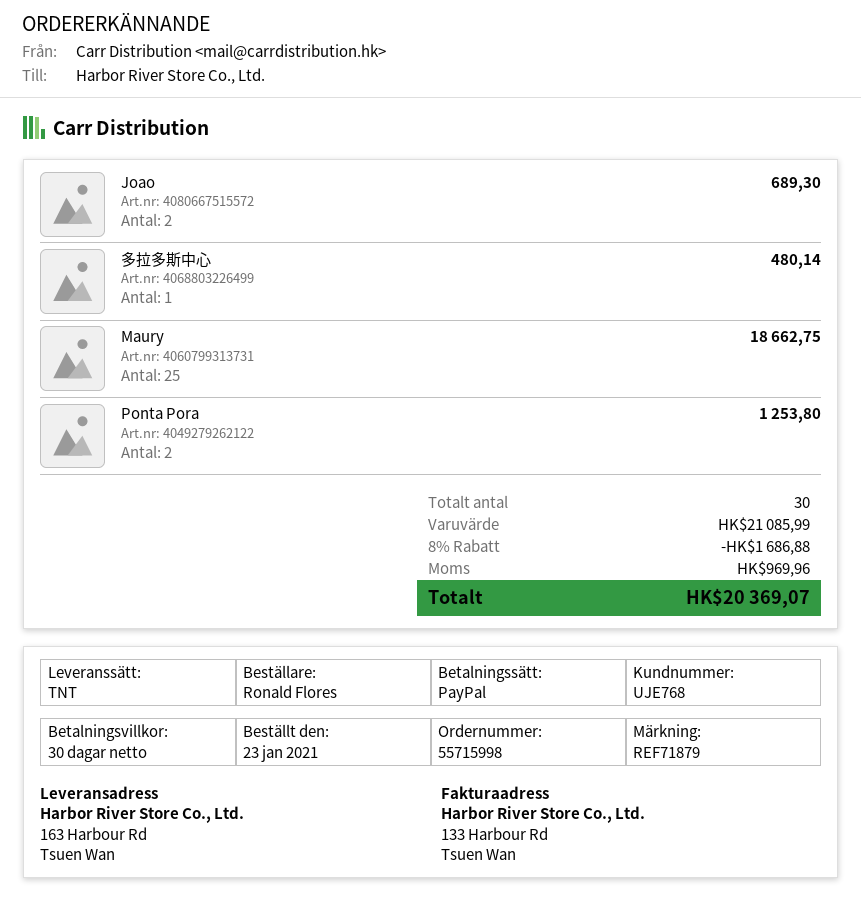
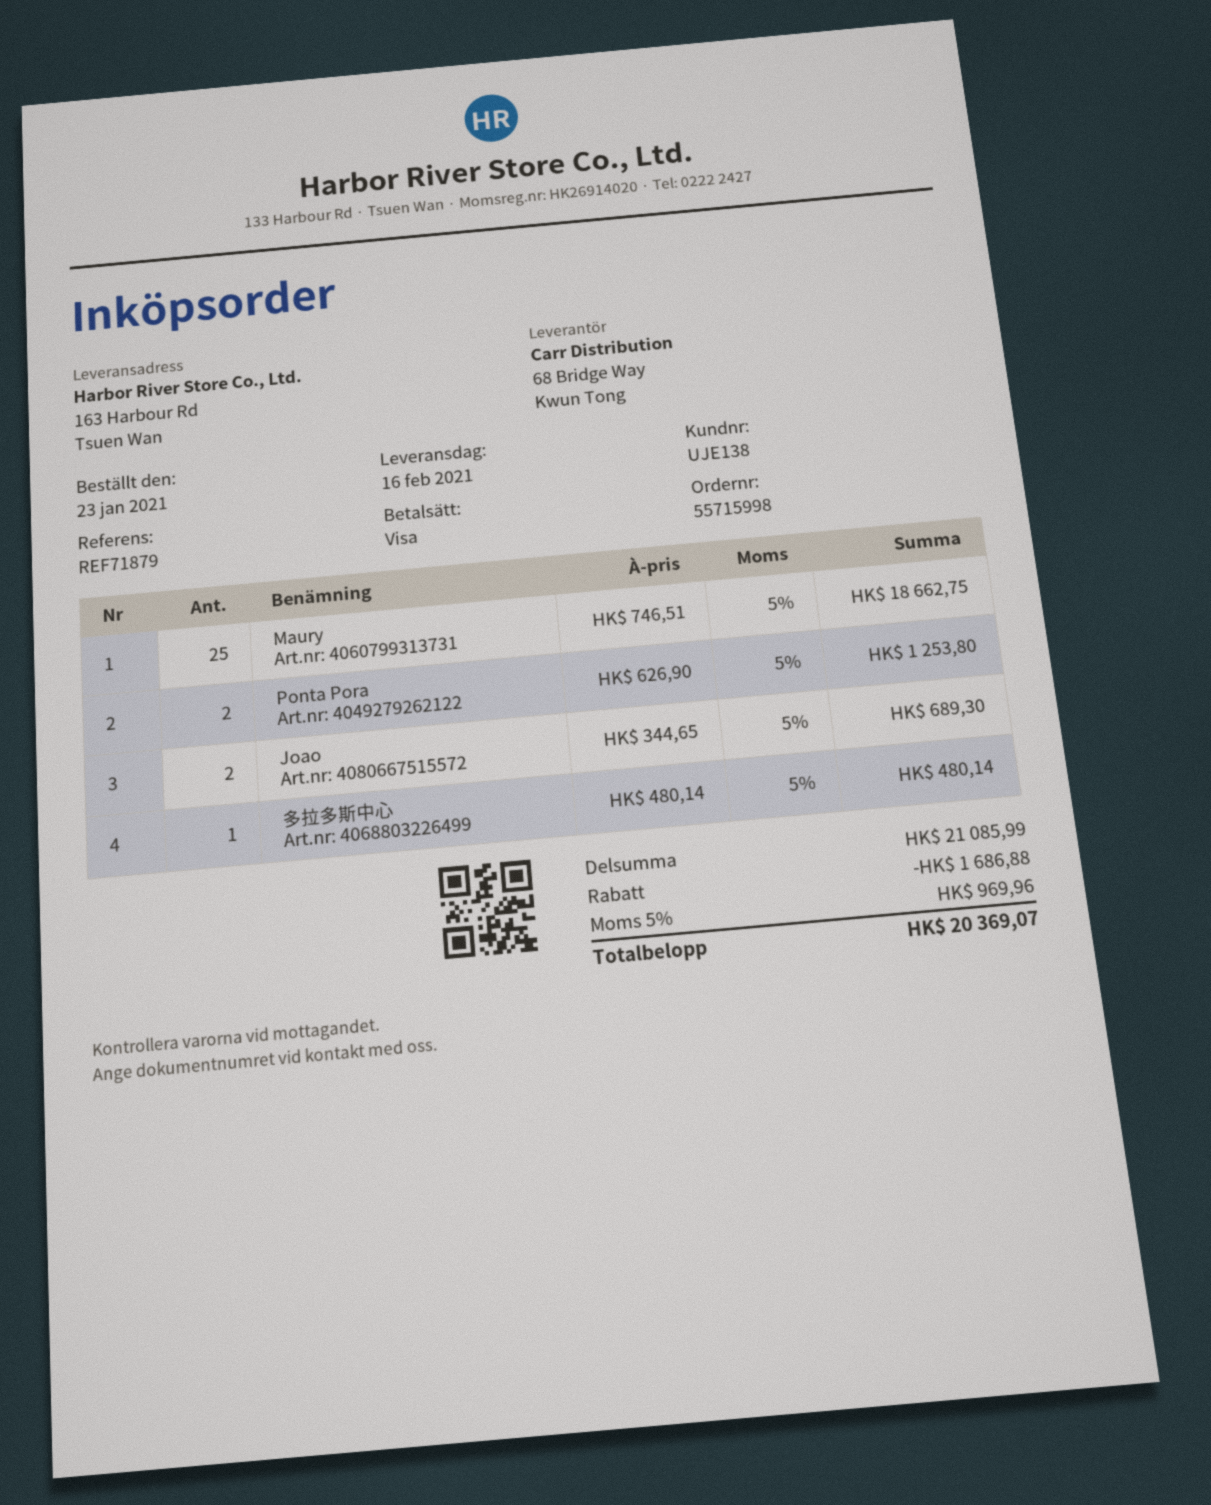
customer number: UJE768 -> UJE138
payment method: PayPal -> Visa

